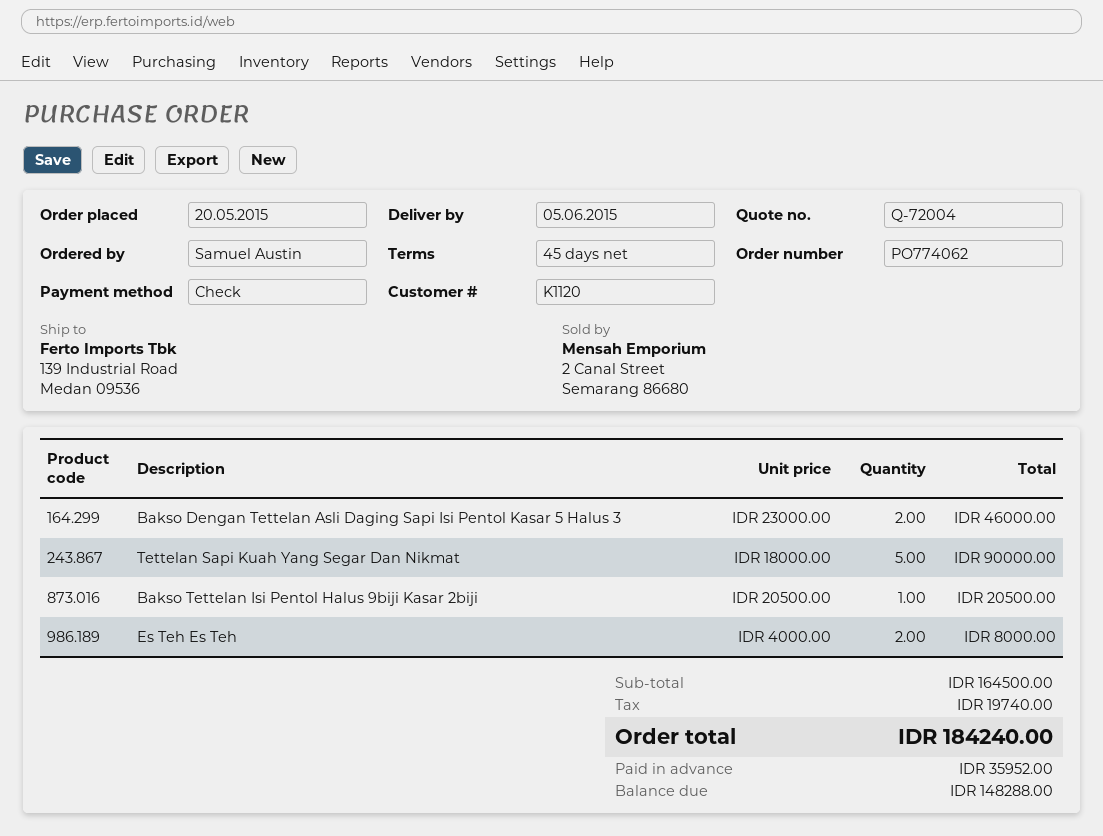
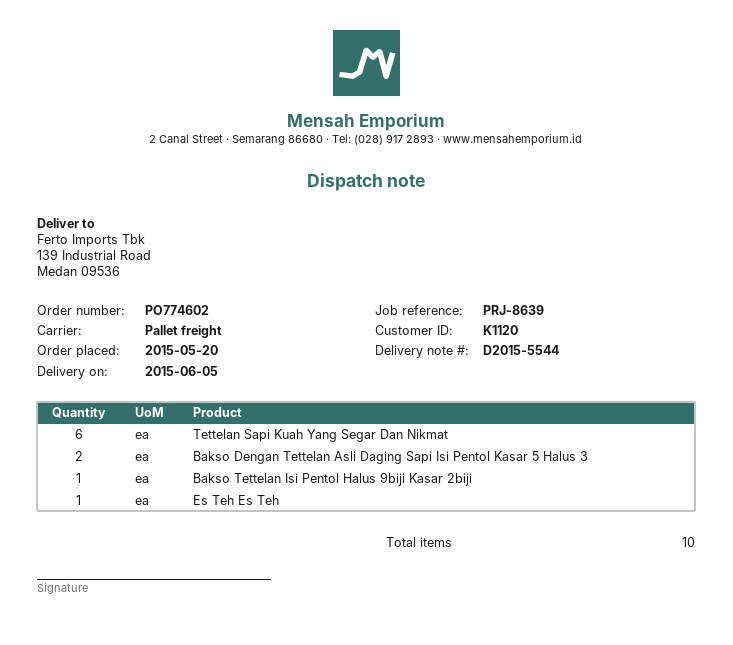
order number: PO774062 -> PO774602
Tettelan Sapi Kuah Yang Segar Dan Nikmat: 5 -> 6
Es Teh Es Teh: 2 -> 1

